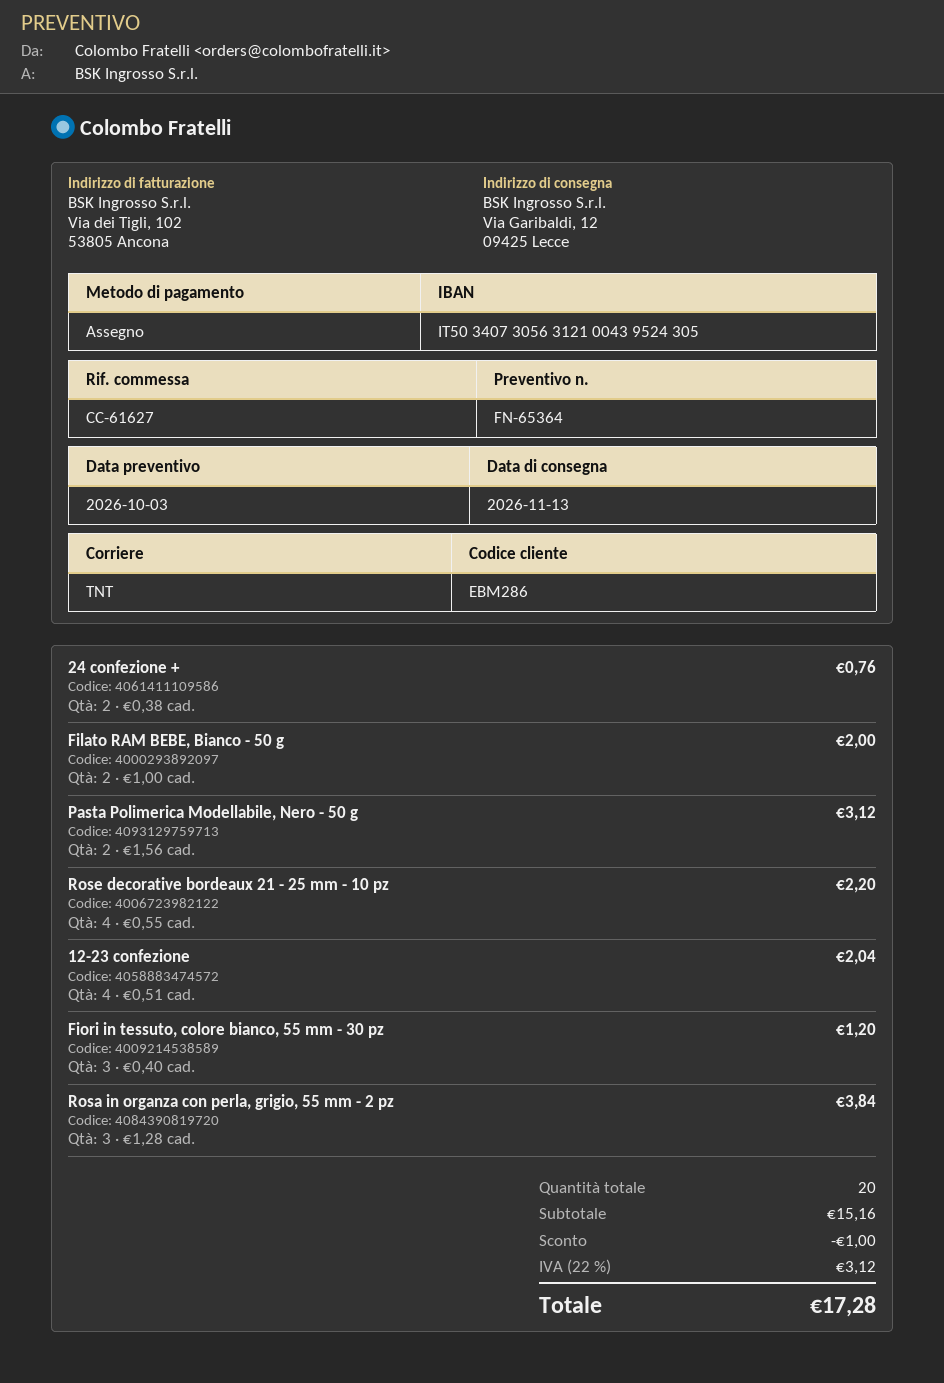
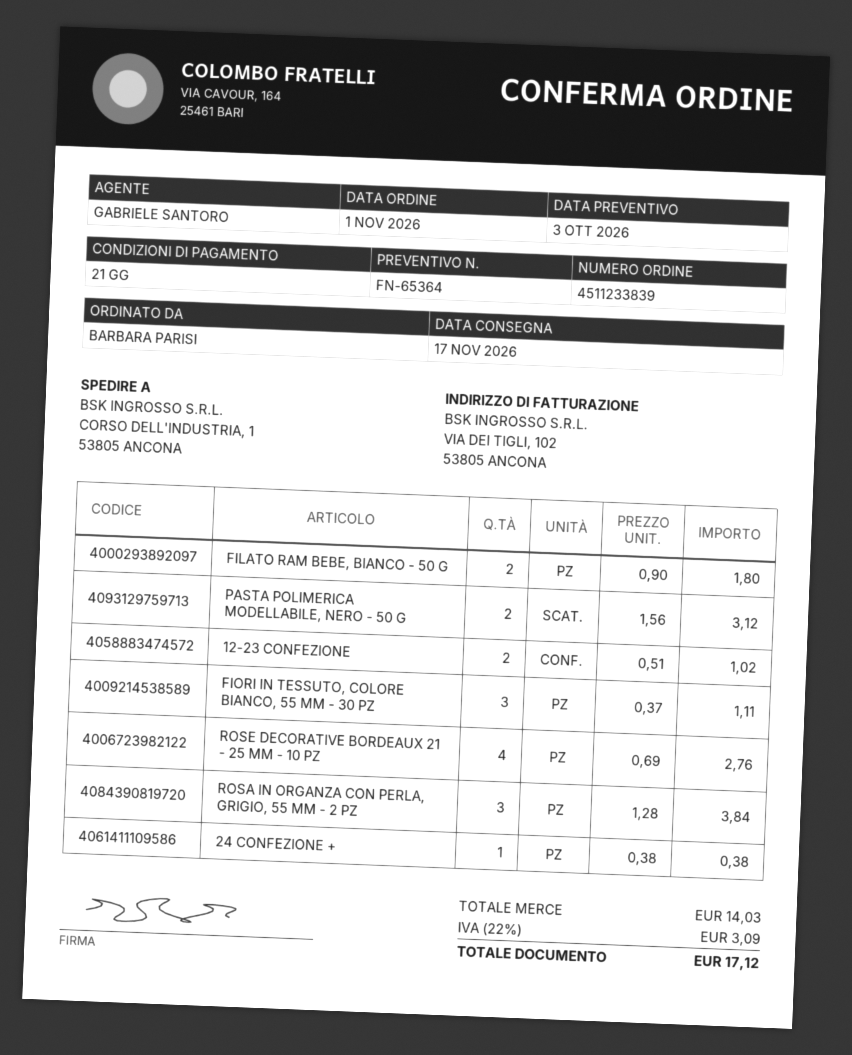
delivery date: 2026-11-13 -> 2026-11-17
ship to: Via Garibaldi, 12, 09425 Lecce -> CORSO DELL'INDUSTRIA, 1, 53805 ANCONA
24 confezione +: 2 x 0.38 = 0.76 -> 1 x 0.38 = 0.38
Filato RAM BEBE, Bianco - 50 g: 2 x 1.00 = 2.00 -> 2 x 0.90 = 1.80
Rose decorative bordeaux 21 - 25 mm - 10 pz: 4 x 0.55 = 2.20 -> 4 x 0.69 = 2.76
12-23 confezione: 4 x 0.51 = 2.04 -> 2 x 0.51 = 1.02
Fiori in tessuto, colore bianco, 55 mm - 30 pz: 3 x 0.40 = 1.20 -> 3 x 0.37 = 1.11
subtotal: 15.16 -> 14.03
discount: 1.00 -> none
tax: 22% = 3.12 -> 22% = 3.09
total: 17.28 -> 17.12

